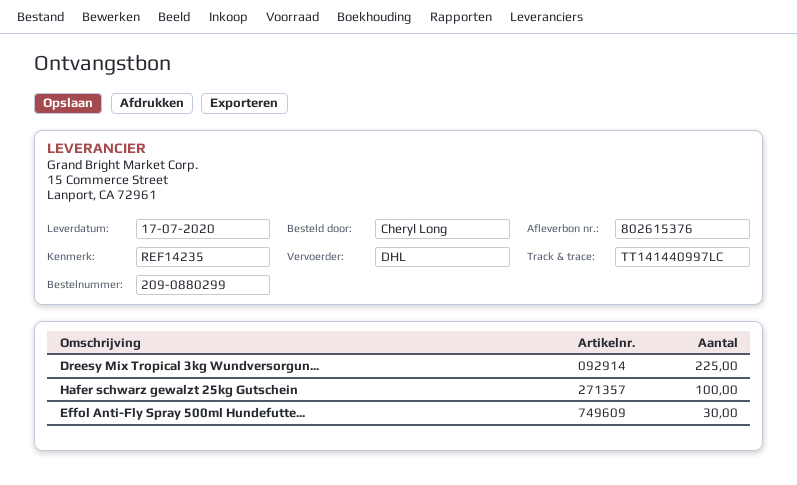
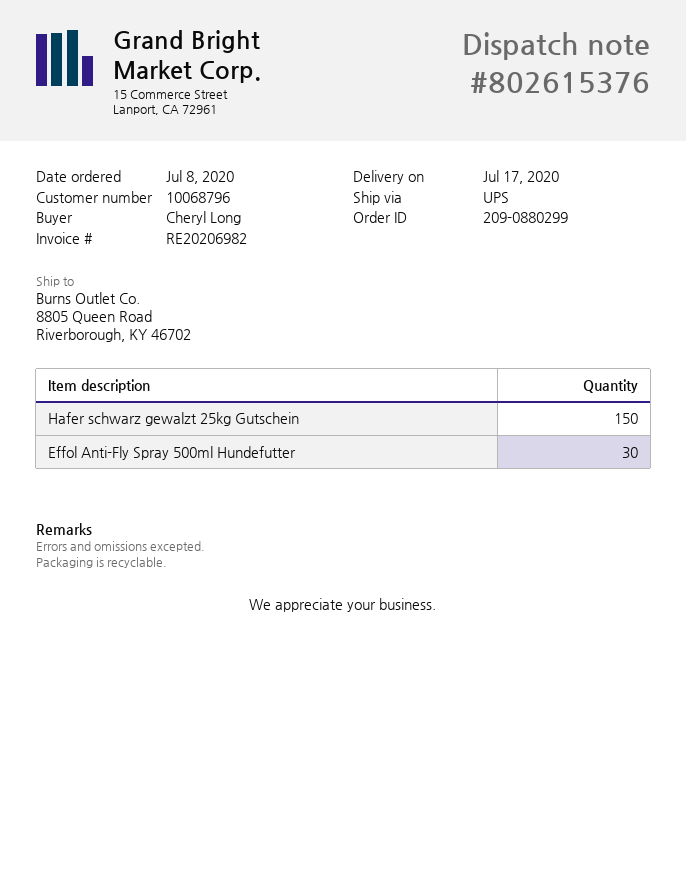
shipping method: DHL -> UPS
Dreesy Mix Tropical 3kg Wundversorgun...: 225 -> none
Hafer schwarz gewalzt 25kg Gutschein: 100 -> 150

